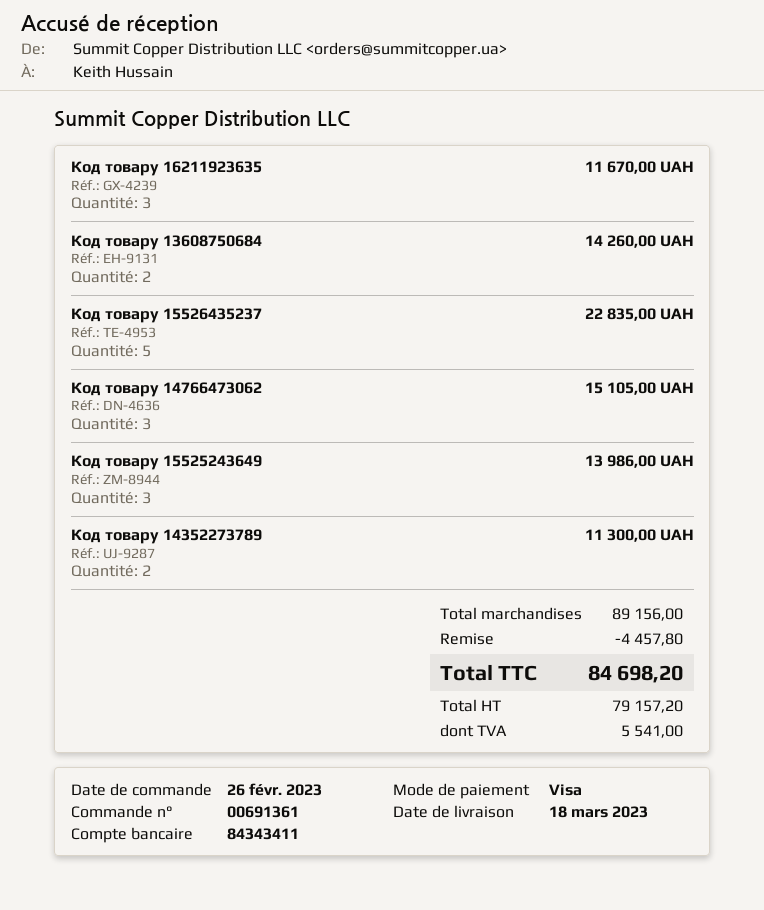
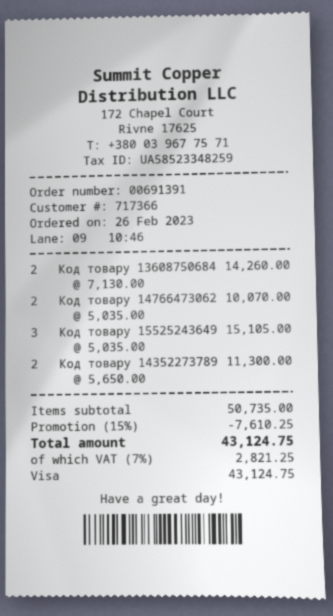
order number: 00691361 -> 00691391
Код товару 16211923635: 3 for 11670.00 -> none
Код товару 15526435237: 5 for 22835.00 -> none
Код товару 14766473062: 3 for 15105.00 -> 2 for 10070.00
Код товару 15525243649: 3 for 13986.00 -> 3 for 15105.00
subtotal: 89156.00 -> 50735.00
discount: 4457.80 -> 7610.25
tax: 5541.00 -> 2821.25
total: 84698.20 -> 43124.75

